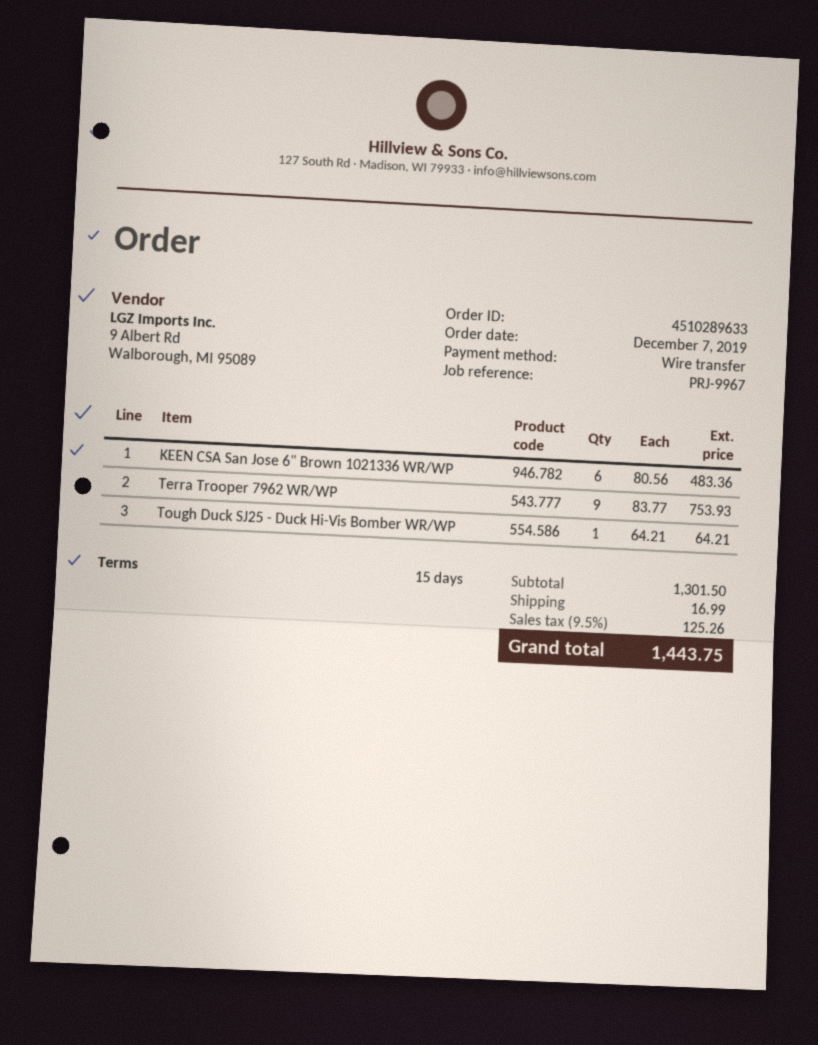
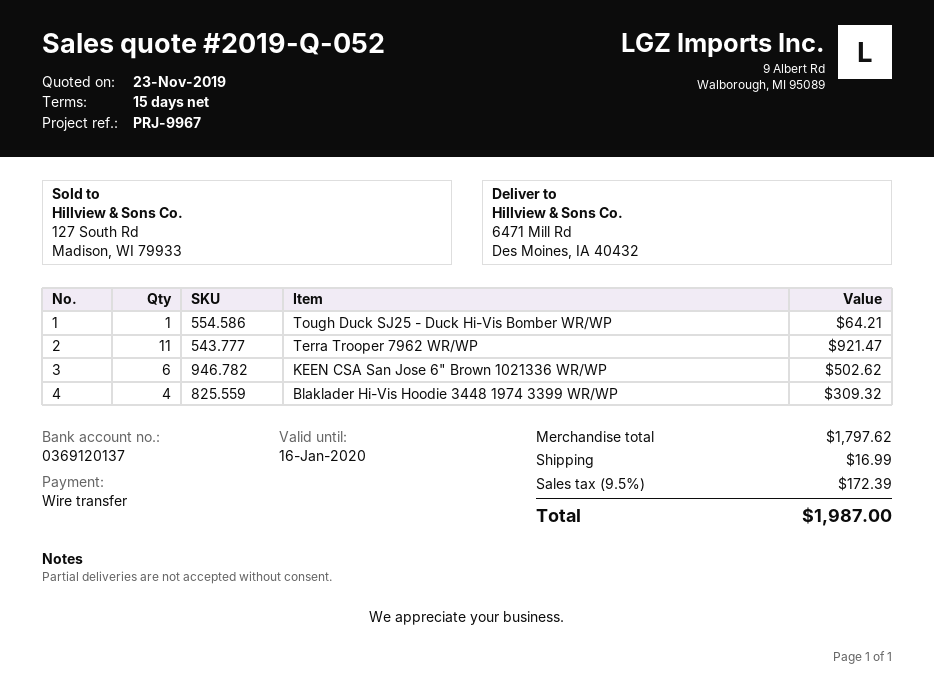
KEEN CSA San Jose 6" Brown 1021336 WR/WP: 6 for 483.36 -> 6 for 502.62
Terra Trooper 7962 WR/WP: 9 for 753.93 -> 11 for 921.47
Blaklader Hi-Vis Hoodie 3448 1974 3399 WR/WP: none -> 4 for 309.32
subtotal: 1301.50 -> 1797.62
tax: 9.5% = 125.26 -> 9.5% = 172.39
total: 1443.75 -> 1987.00

